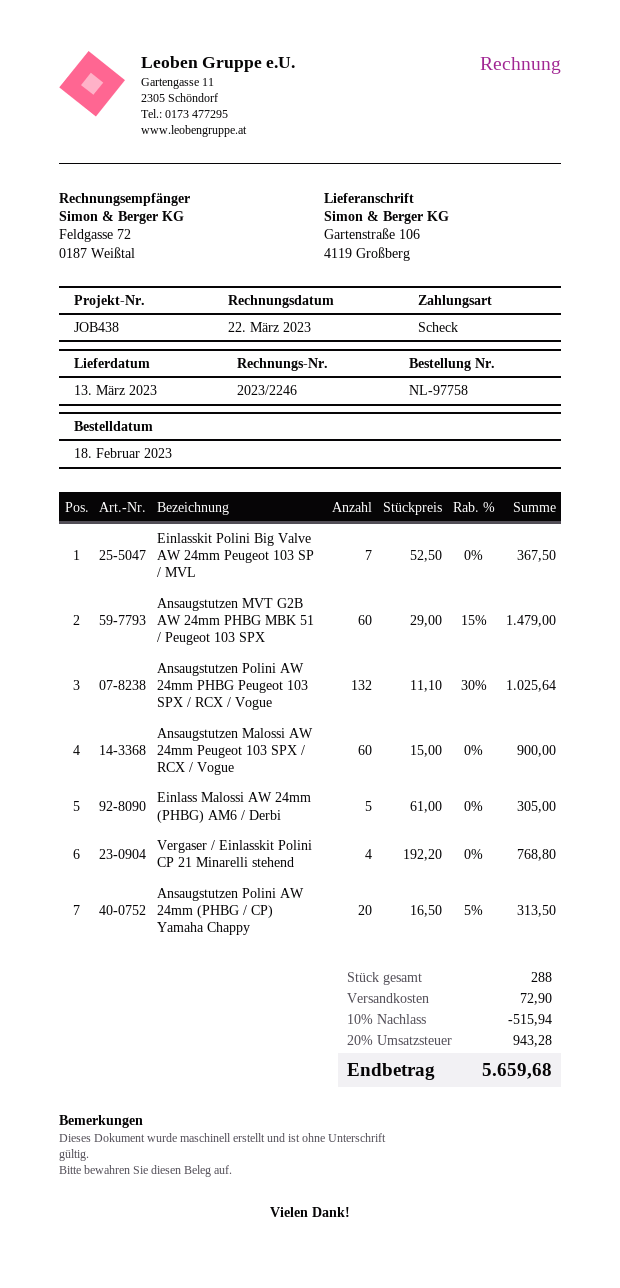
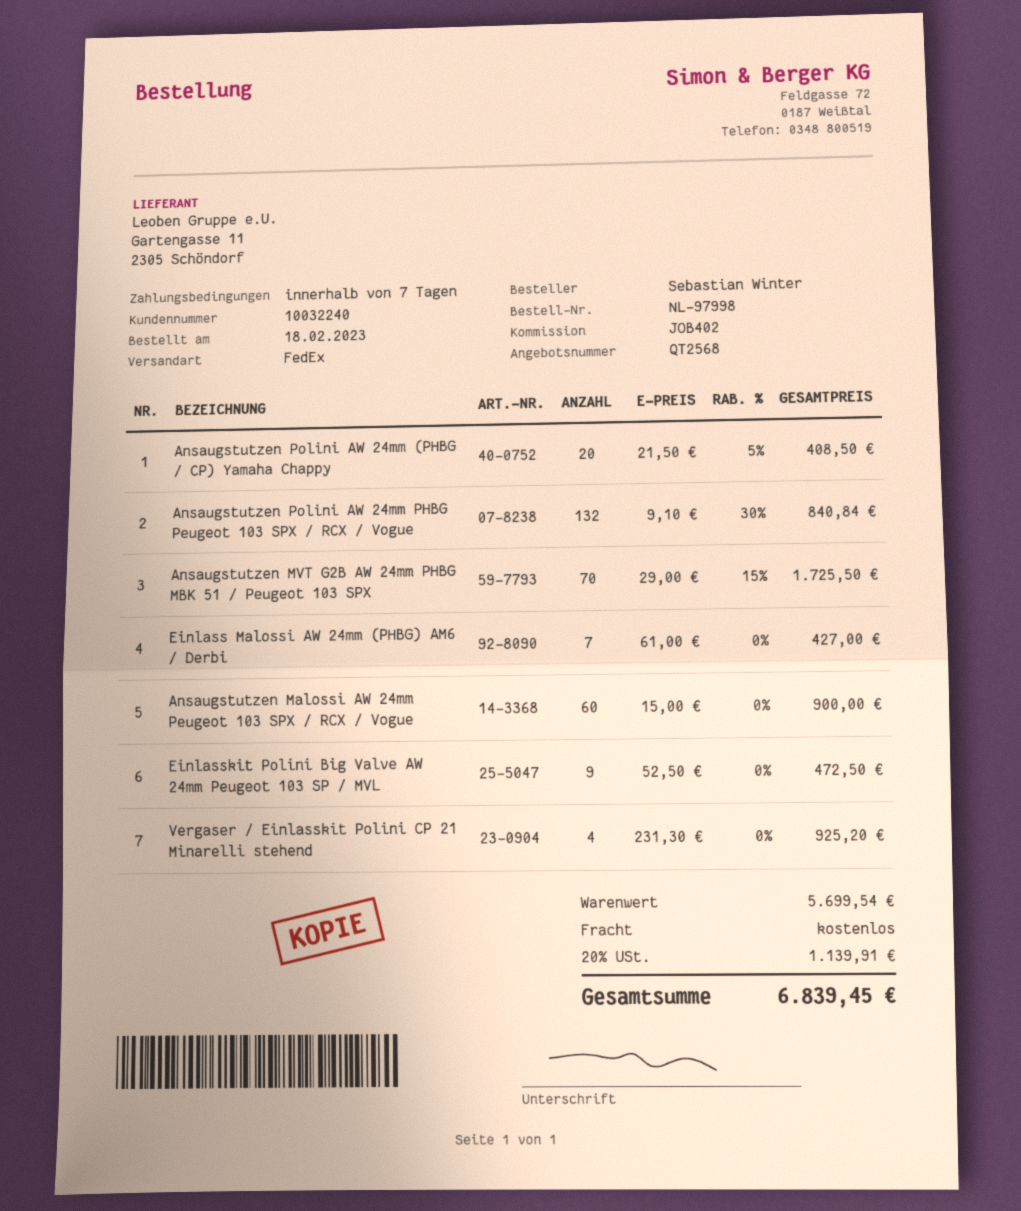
order number: NL-97758 -> NL-97998
reference: JOB438 -> JOB402
Einlasskit Polini Big Valve AW 24mm Peugeot 103 SP / MVL: 7 x 52.50 = 367.50 -> 9 x 52.50 = 472.50
Ansaugstutzen MVT G2B AW 24mm PHBG MBK 51 / Peugeot 103 SPX: 60 x 29.00 - 15% = 1479.00 -> 70 x 29.00 - 15% = 1725.50
Ansaugstutzen Polini AW 24mm PHBG Peugeot 103 SPX / RCX / Vogue: 132 x 11.10 - 30% = 1025.64 -> 132 x 9.10 - 30% = 840.84
Einlass Malossi AW 24mm (PHBG) AM6 / Derbi: 5 x 61.00 = 305.00 -> 7 x 61.00 = 427.00
Vergaser / Einlasskit Polini CP 21 Minarelli stehend: 4 x 192.20 = 768.80 -> 4 x 231.30 = 925.20
Ansaugstutzen Polini AW 24mm (PHBG / CP) Yamaha Chappy: 20 x 16.50 - 5% = 313.50 -> 20 x 21.50 - 5% = 408.50
discount: 10% = 515.94 -> none
shipping: 72.90 -> 0.00
tax: 20% = 943.28 -> 20% = 1139.91
total: 5659.68 -> 6839.45

